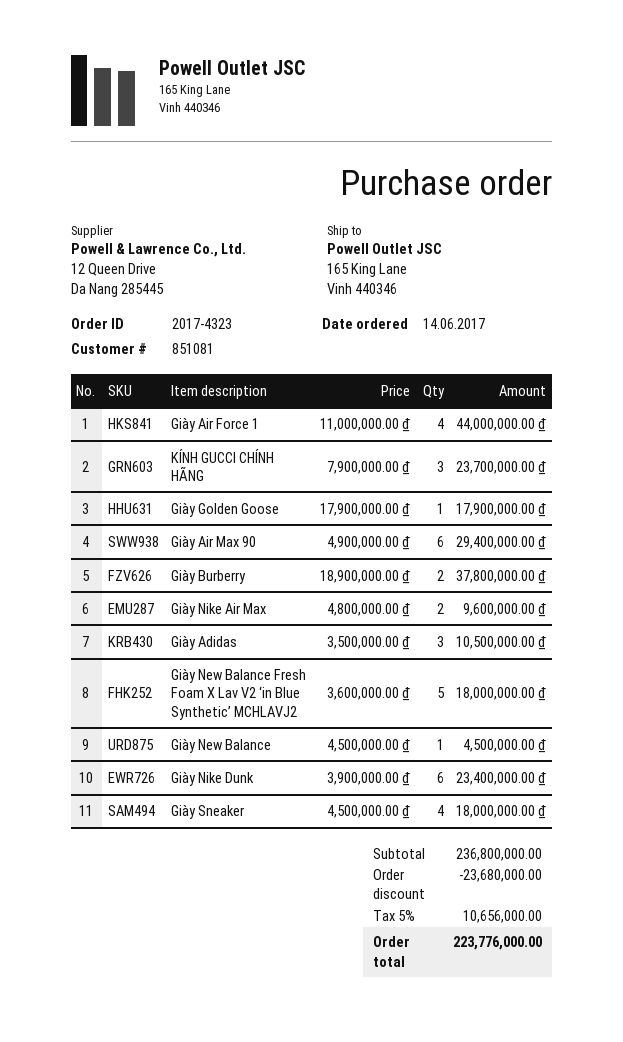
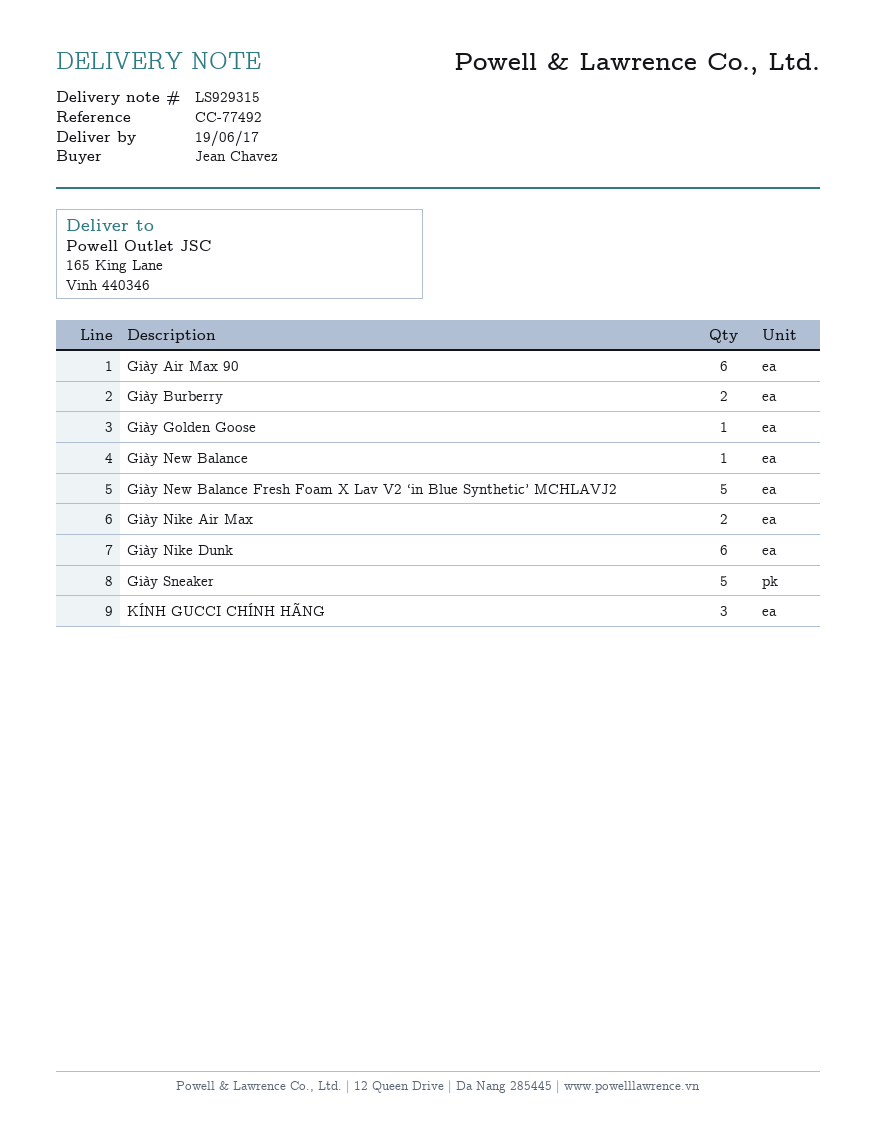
Giày Air Force 1: 4 -> none
Giày Adidas: 3 -> none
Giày Sneaker: 4 -> 5

